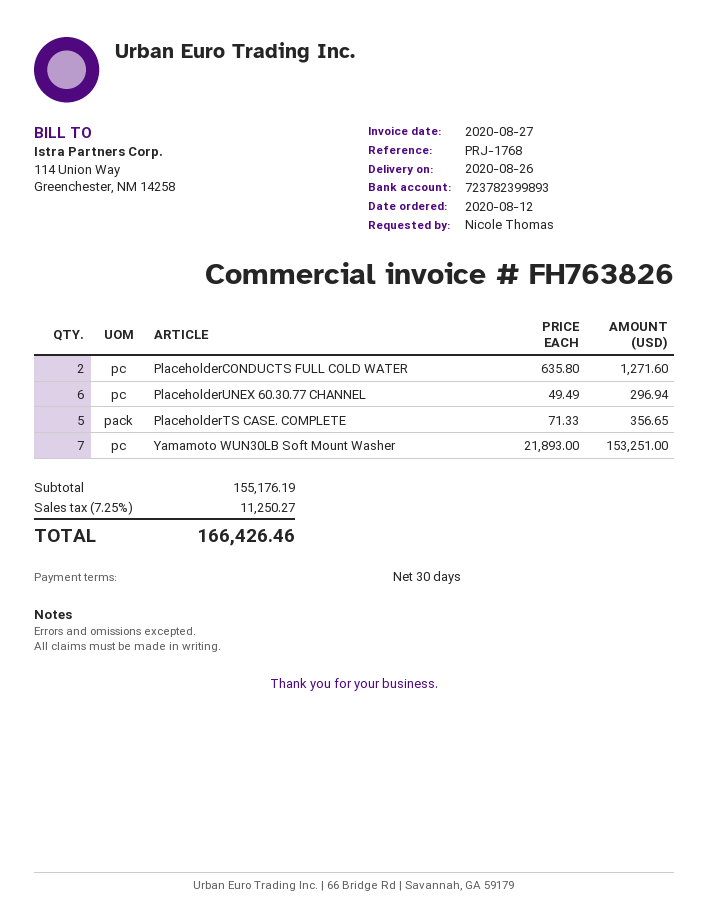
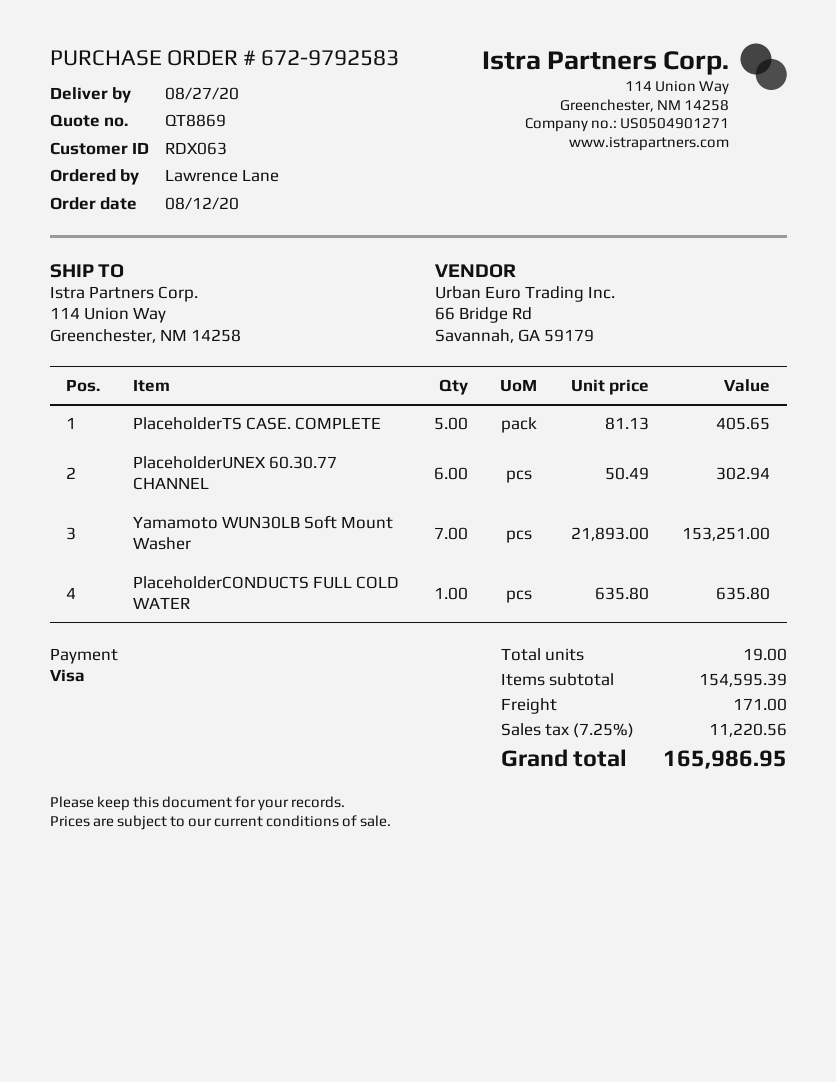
delivery date: 2020-08-26 -> 2020-08-27
ordered by: Nicole Thomas -> Lawrence Lane
PlaceholderCONDUCTS FULL COLD WATER: 2 x 635.80 = 1271.60 -> 1 x 635.80 = 635.80
PlaceholderUNEX 60.30.77 CHANNEL: 6 x 49.49 = 296.94 -> 6 x 50.49 = 302.94
PlaceholderTS CASE. COMPLETE: 5 x 71.33 = 356.65 -> 5 x 81.13 = 405.65
subtotal: 155176.19 -> 154595.39
shipping: none -> 171.00
tax: 7.25% = 11250.27 -> 7.25% = 11220.56
total: 166426.46 -> 165986.95

